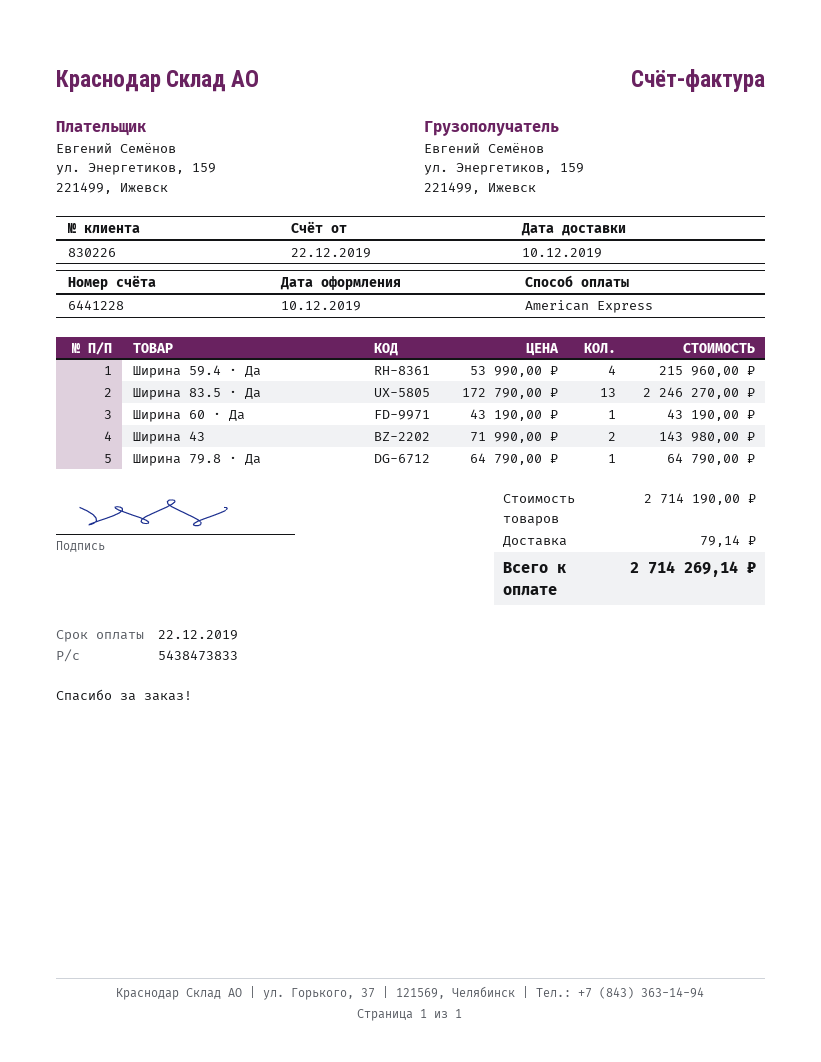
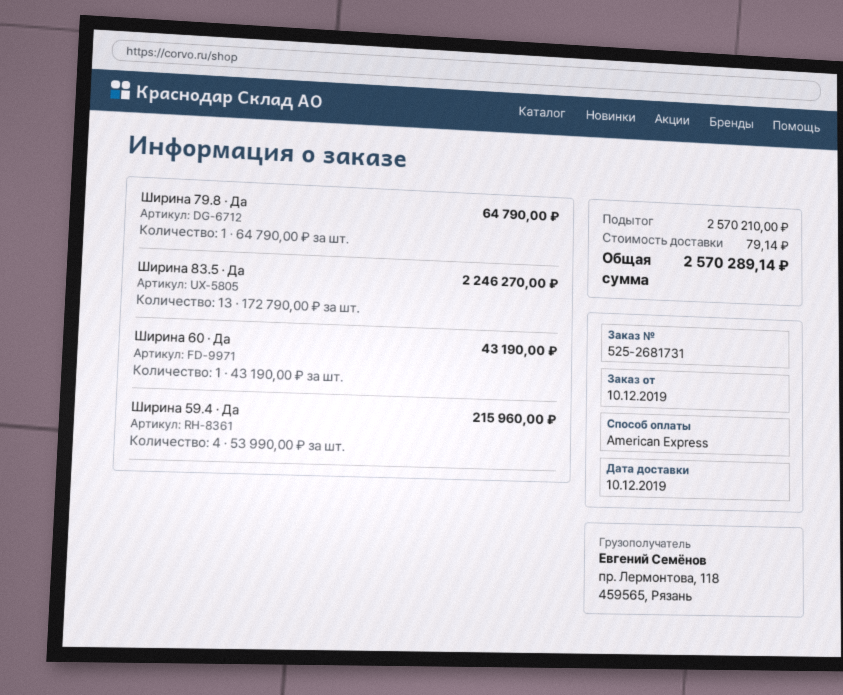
ship to: ул. Энергетиков, 159, 221499, Ижевск -> пр. Лермонтова, 118, 459565, Рязань
Ширина 43: 2 x 71990.00 = 143980.00 -> none
subtotal: 2714190.00 -> 2570210.00
total: 2714269.14 -> 2570289.14

